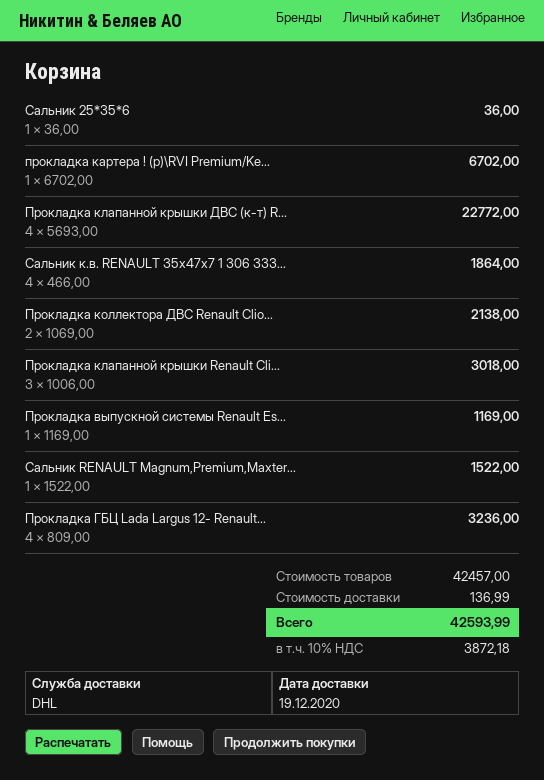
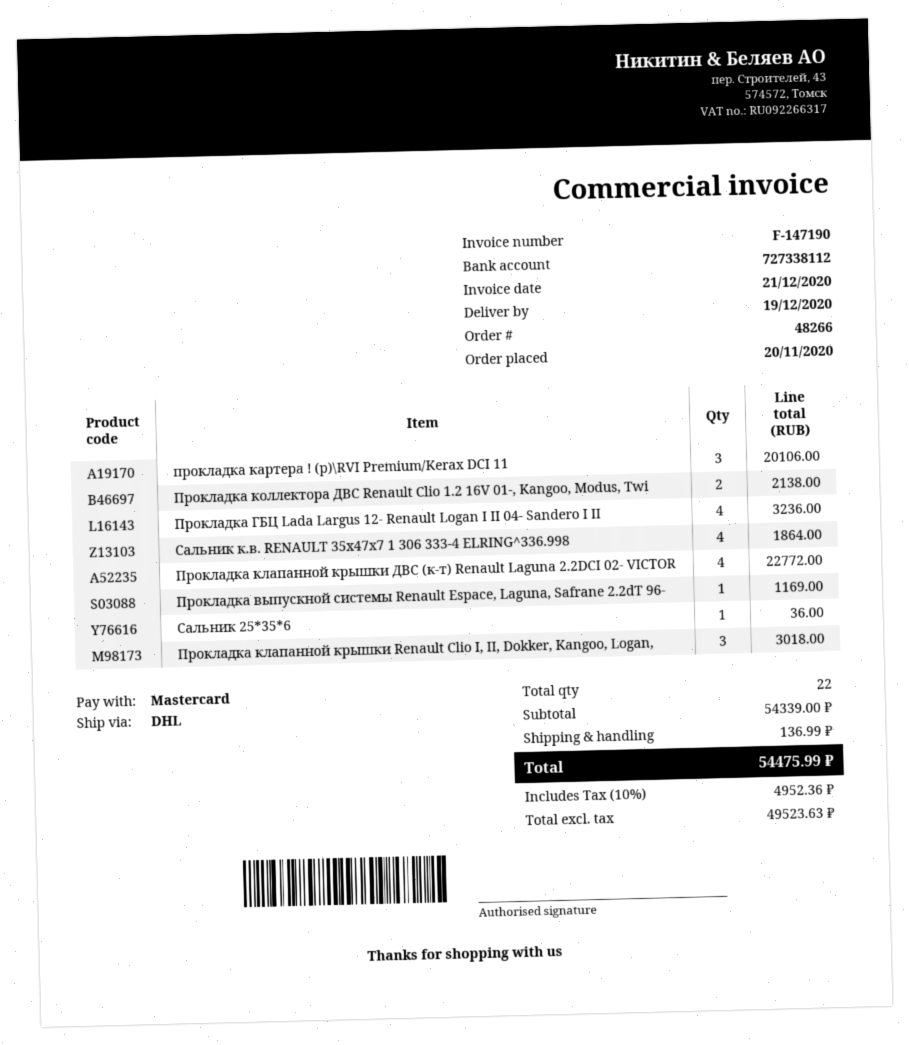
прокладка картера ! (р)\RVI Premium/Ke...: 1 for 6702.00 -> 3 for 20106.00
Сальник RENAULT Magnum,Premium,Maxter...: 1 for 1522.00 -> none
subtotal: 42457.00 -> 54339.00
tax: 10% = 3872.18 -> 10% = 4952.36
total: 42593.99 -> 54475.99

